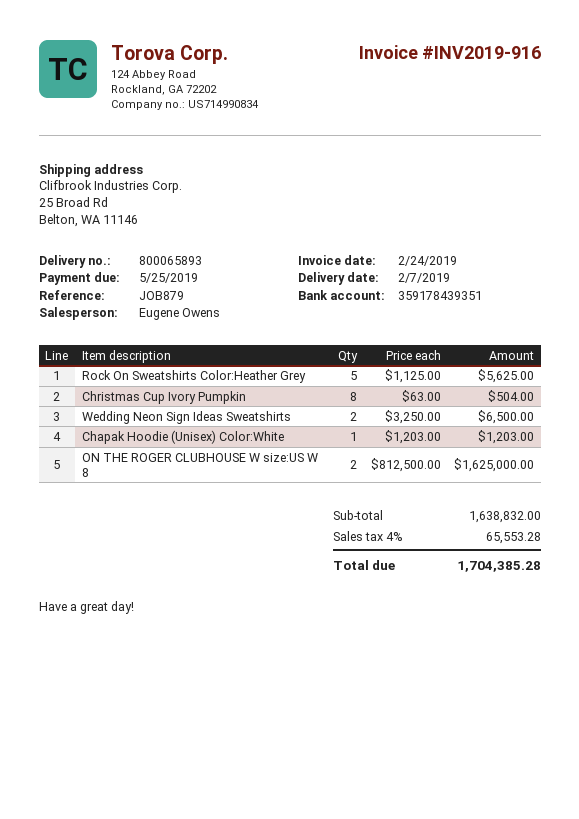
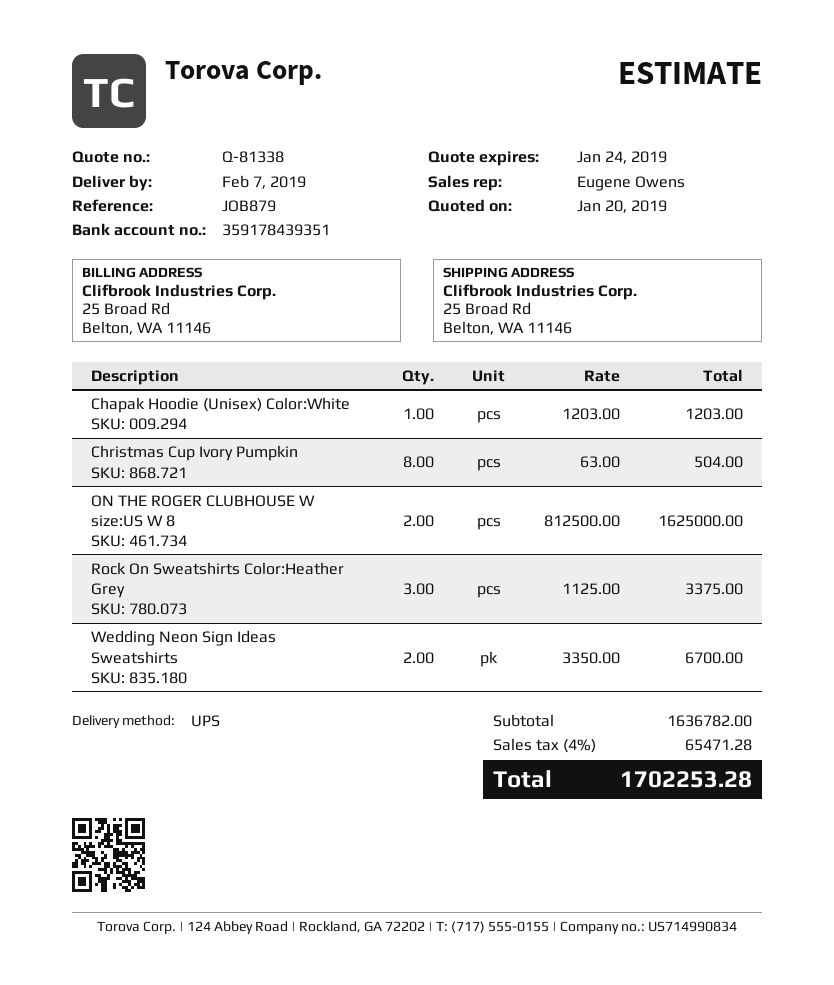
Rock On Sweatshirts Color:Heather Grey: 5 x 1125.00 = 5625.00 -> 3 x 1125.00 = 3375.00
Wedding Neon Sign Ideas Sweatshirts: 2 x 3250.00 = 6500.00 -> 2 x 3350.00 = 6700.00
subtotal: 1638832.00 -> 1636782.00
tax: 4% = 65553.28 -> 4% = 65471.28
total: 1704385.28 -> 1702253.28

